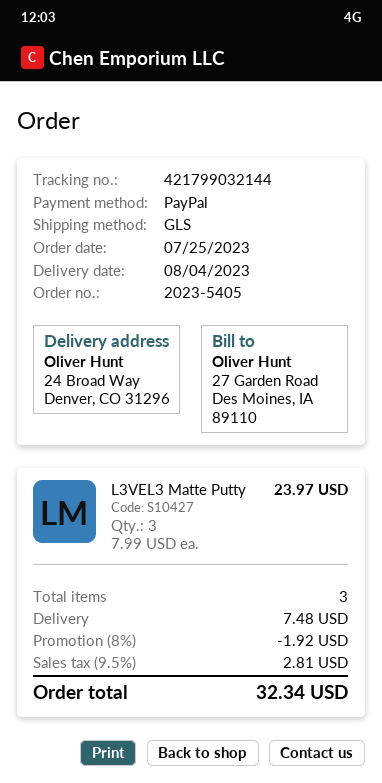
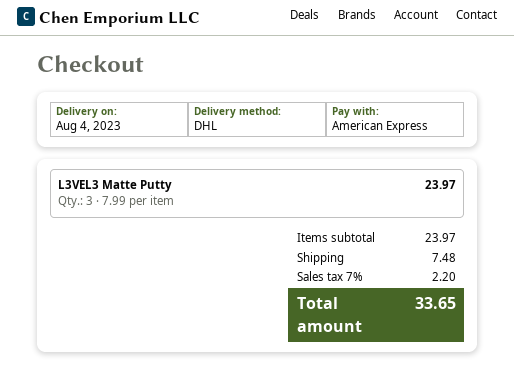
payment method: PayPal -> American Express
shipping method: GLS -> DHL
discount: 8% = 1.92 -> none
tax: 9.5% = 2.81 -> 7% = 2.20
total: 32.34 -> 33.65

